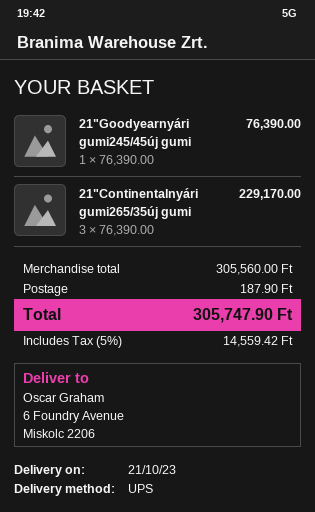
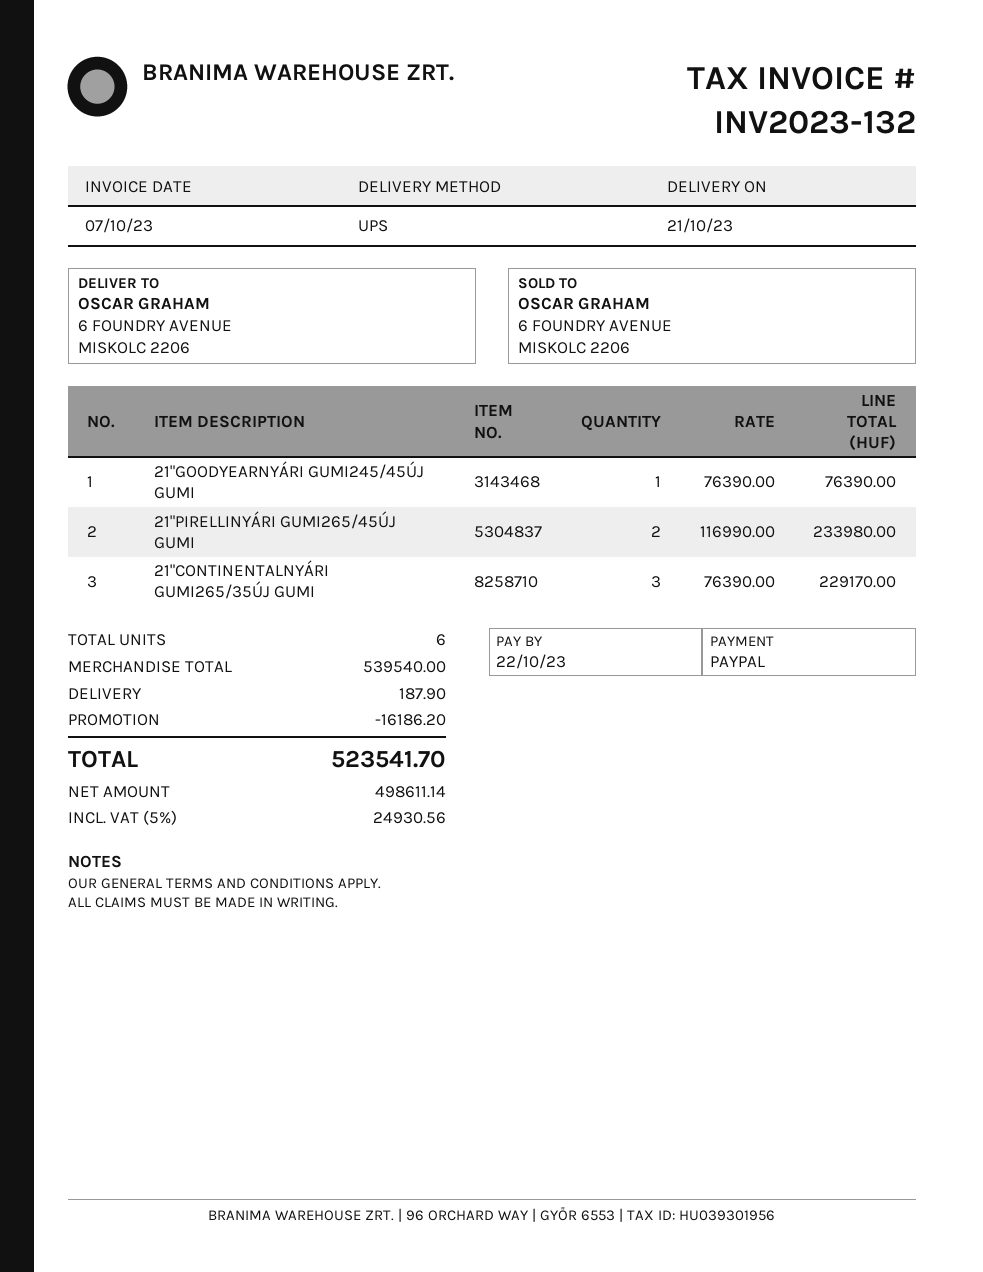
21"PIRELLINYÁRI GUMI265/45ÚJ GUMI: none -> 2 x 116990.00 = 233980.00
subtotal: 305560.00 -> 539540.00
discount: none -> 16186.20
tax: 5% = 14559.42 -> 5% = 24930.56
total: 305747.90 -> 523541.70

